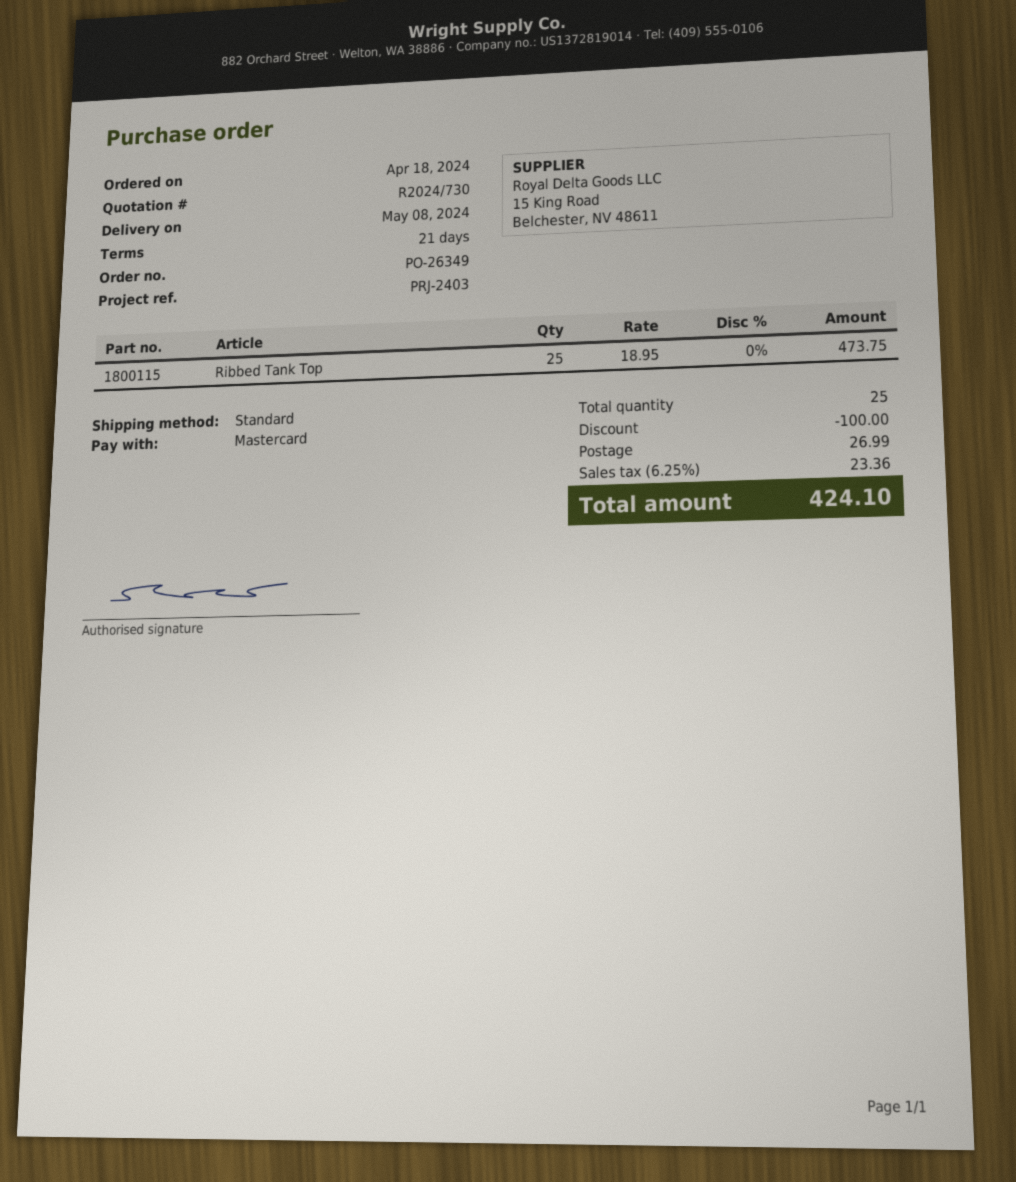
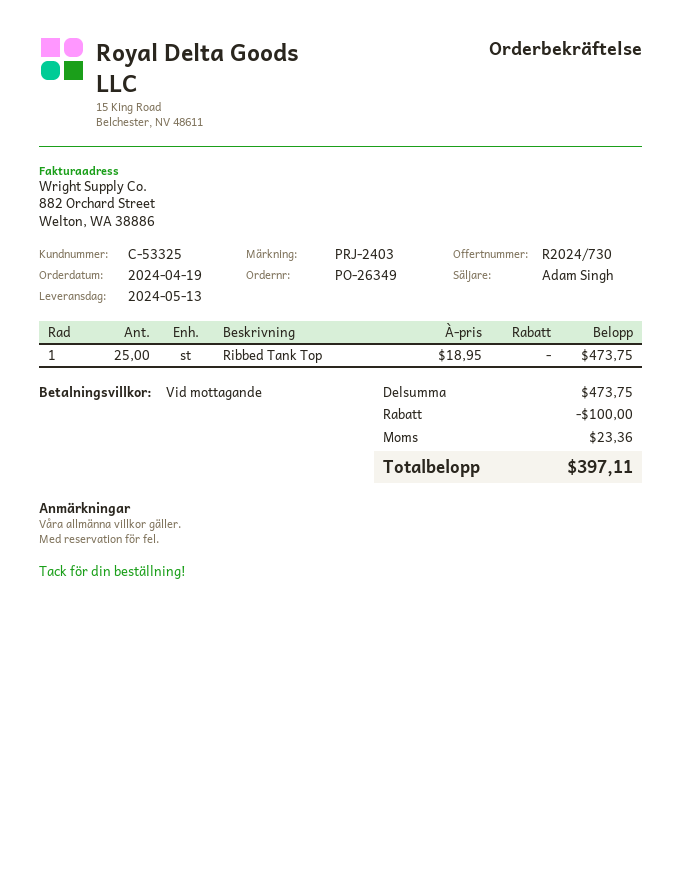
order date: 2024-04-18 -> 2024-04-19
delivery date: 2024-05-08 -> 2024-05-13
payment terms: 21 days -> on receipt
shipping: 26.99 -> none
total: 424.10 -> 397.11

